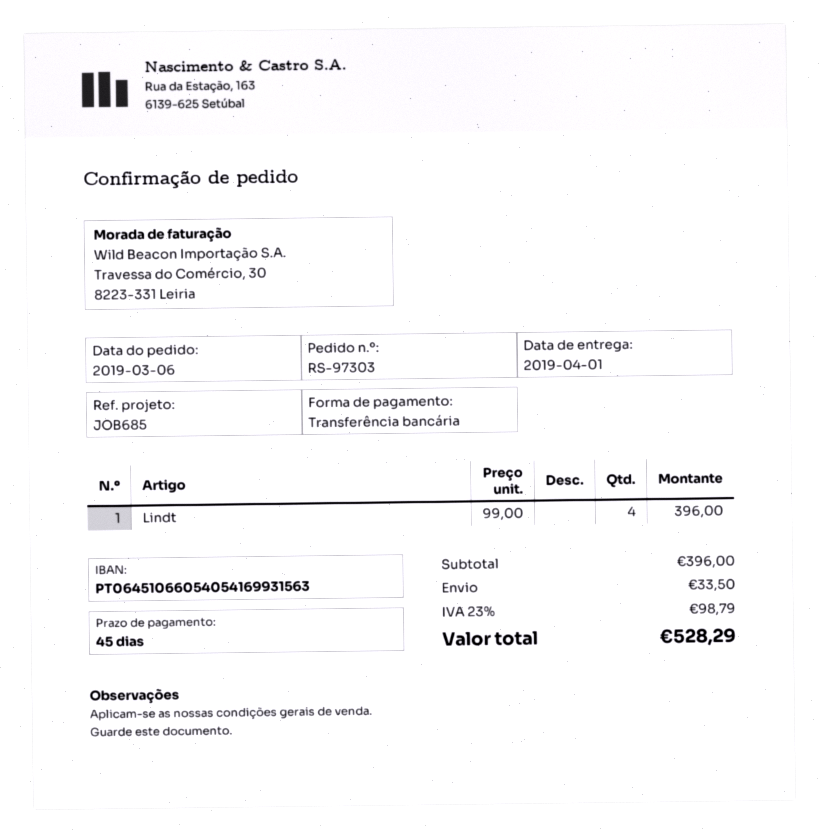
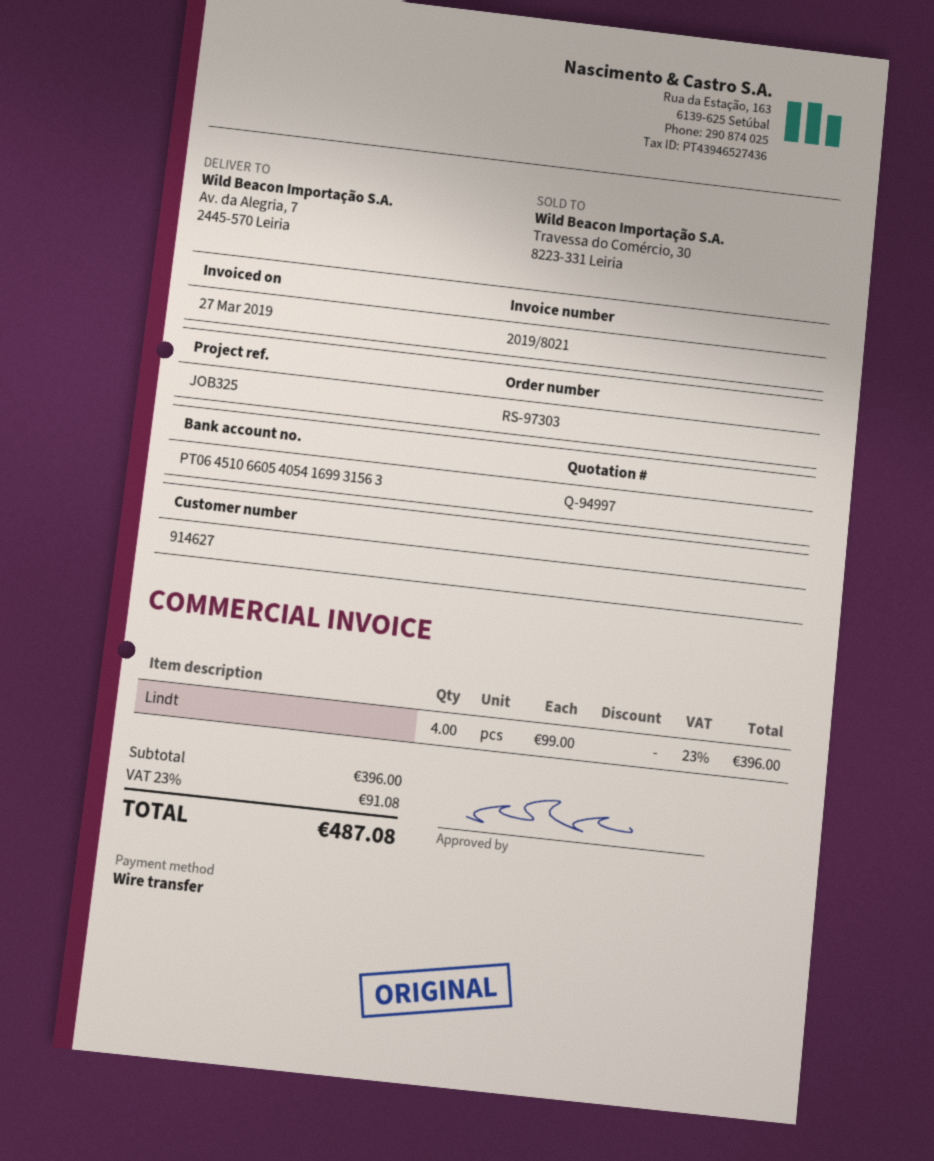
reference: JOB685 -> JOB325
shipping: 33.50 -> none
tax: 23% = 98.79 -> 23% = 91.08
total: 528.29 -> 487.08

